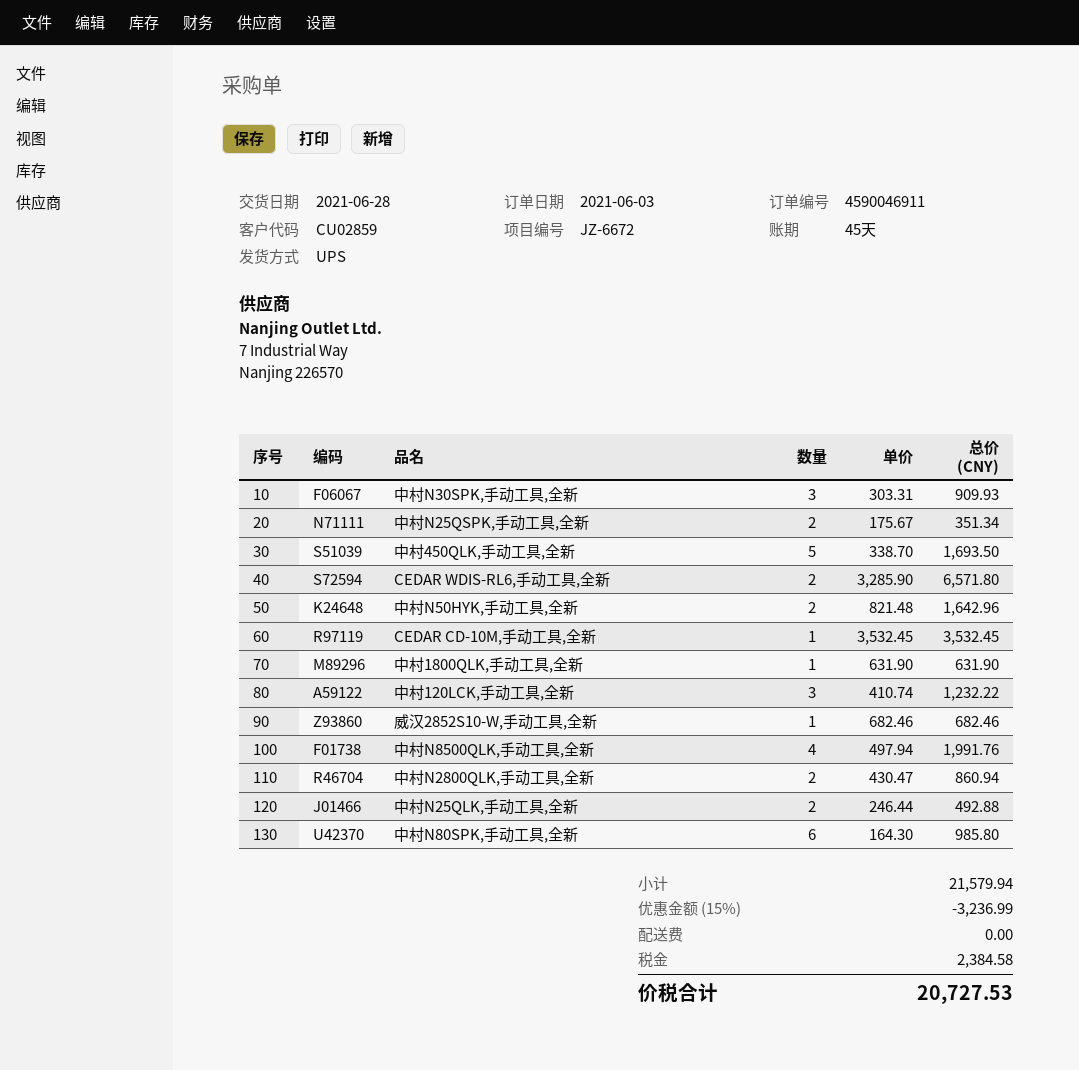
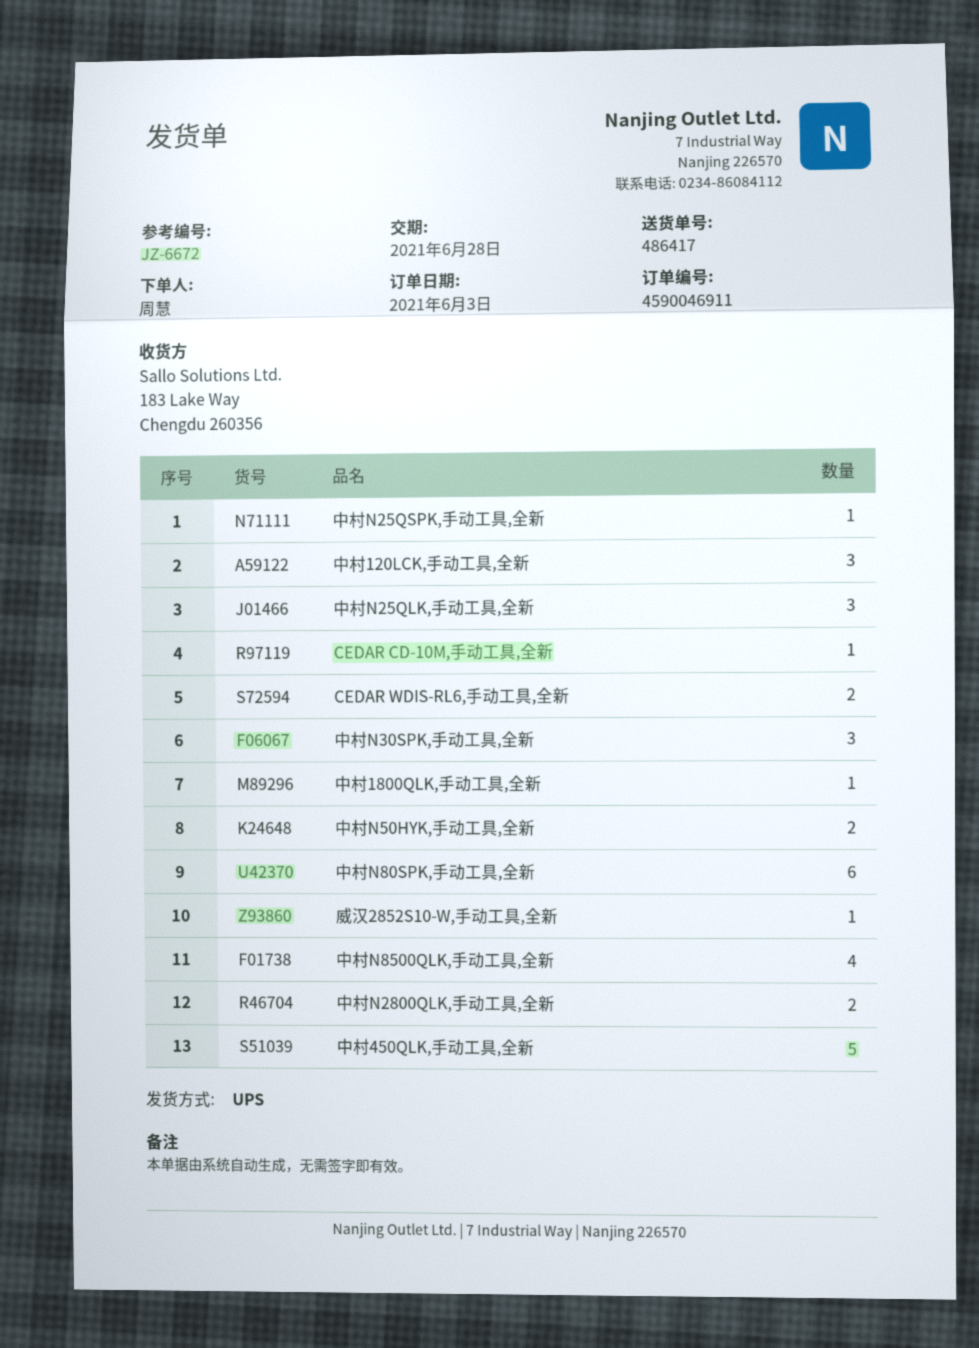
中村N25QSPK,手动工具,全新: 2 -> 1
中村N25QLK,手动工具,全新: 2 -> 3

